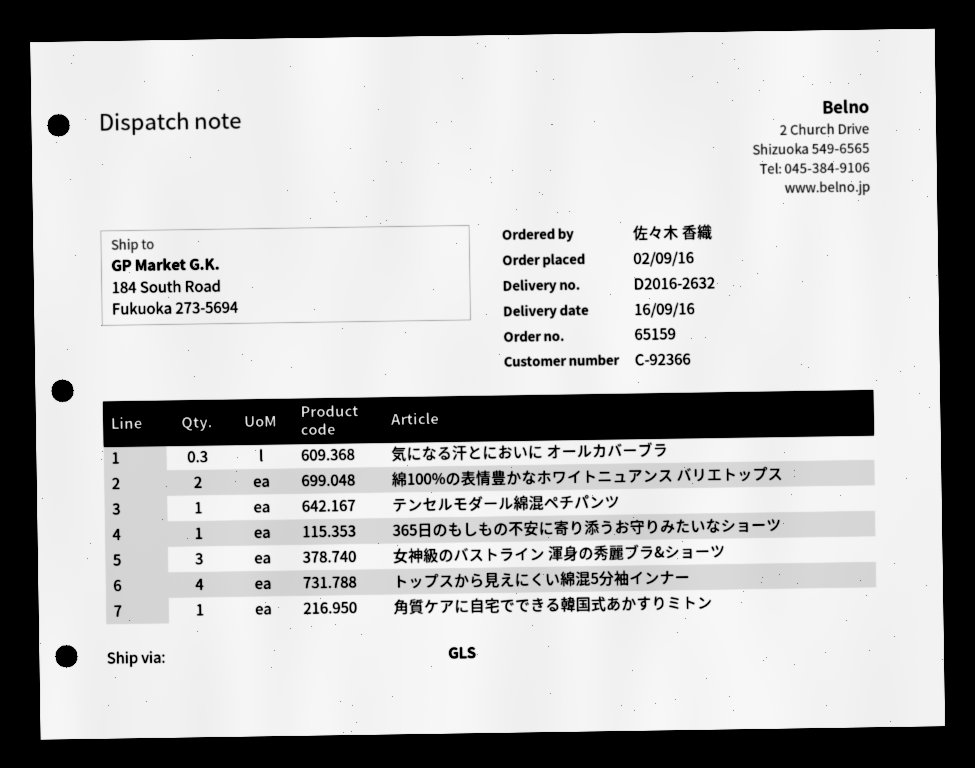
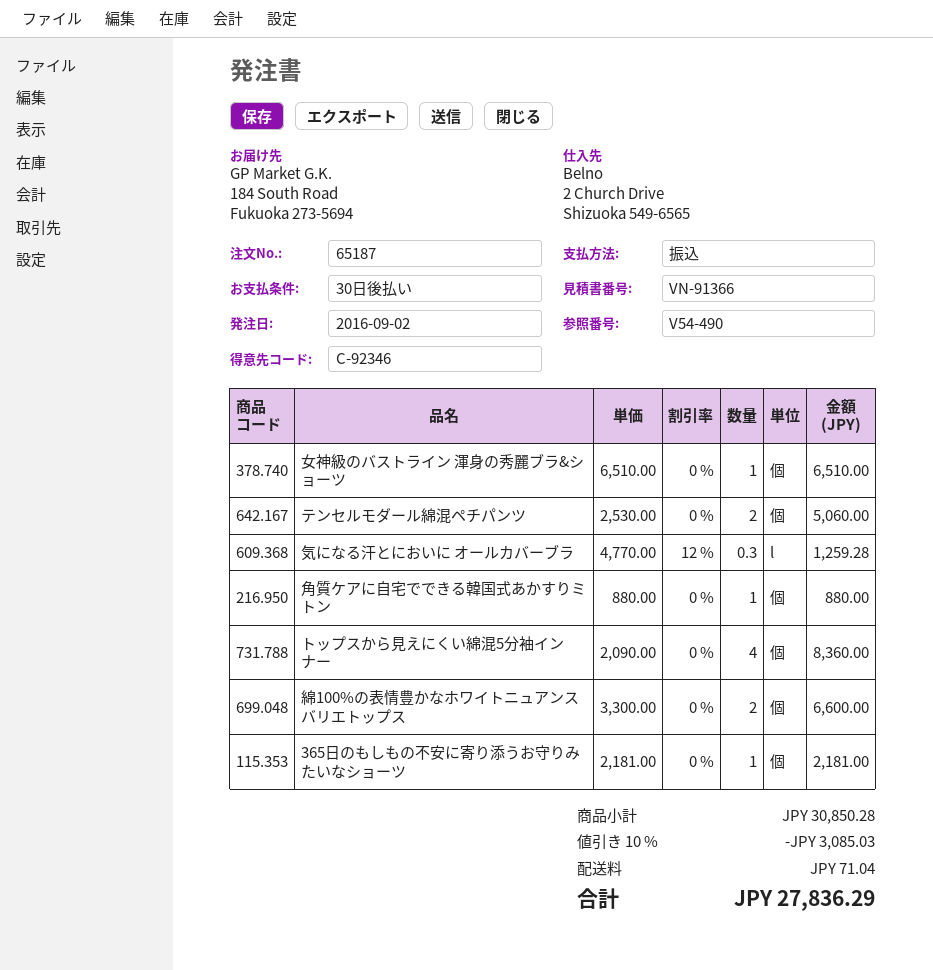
order number: 65159 -> 65187
customer number: C-92366 -> C-92346
テンセルモダール綿混ペチパンツ: 1 -> 2
女神級のバストライン 渾身の秀麗ブラ&ショーツ: 3 -> 1

